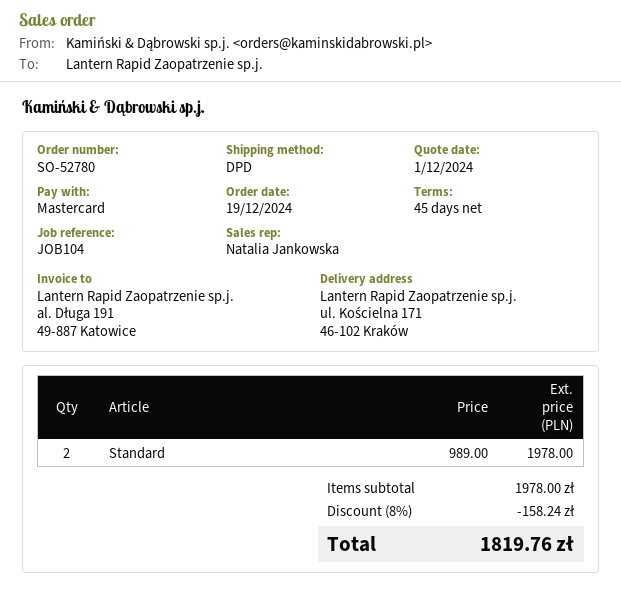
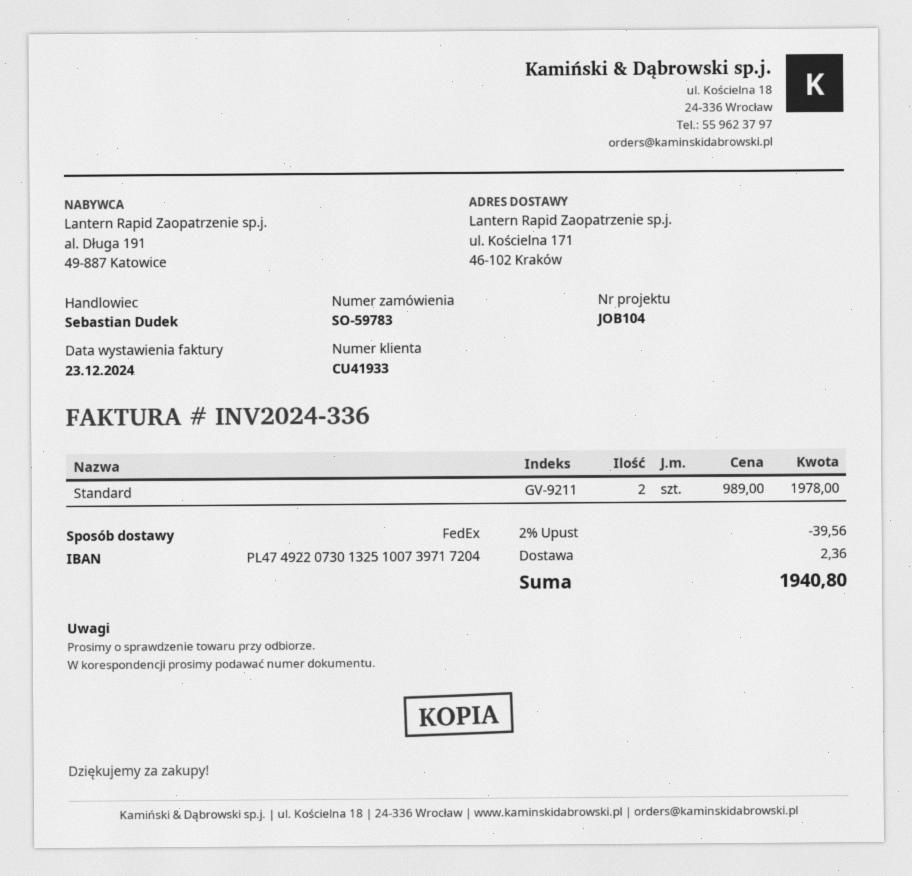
order number: SO-52780 -> SO-59783
sales rep: Natalia Jankowska -> Sebastian Dudek
shipping method: DPD -> FedEx
discount: 8% = 158.24 -> 2% = 39.56
shipping: none -> 2.36
total: 1819.76 -> 1940.80

